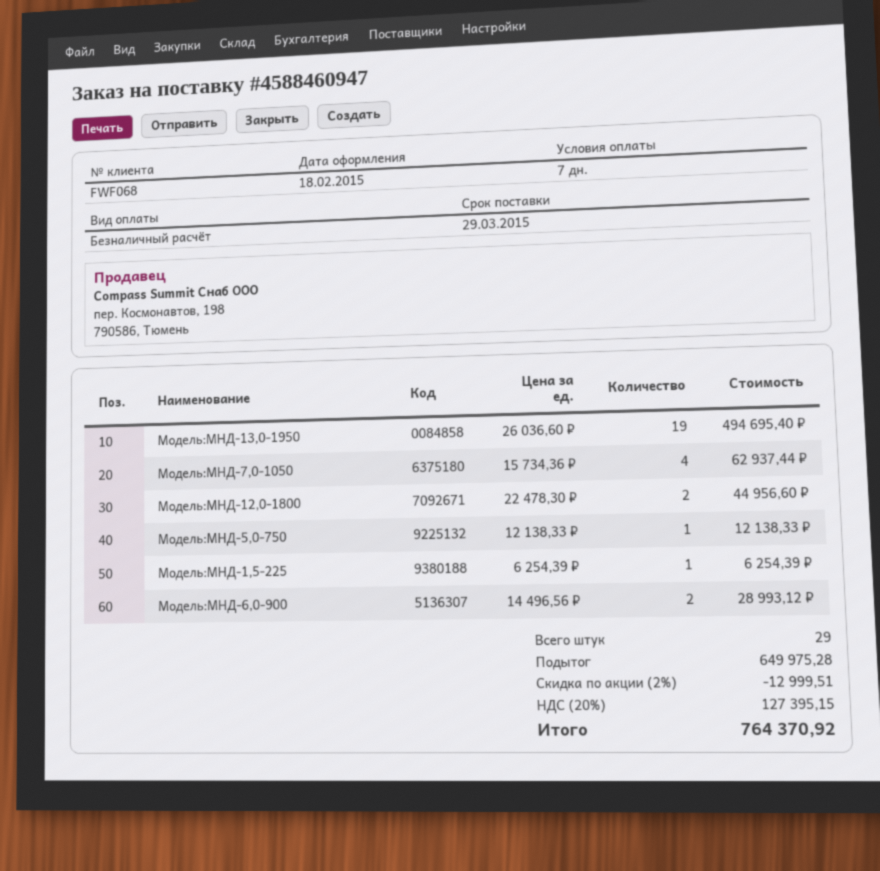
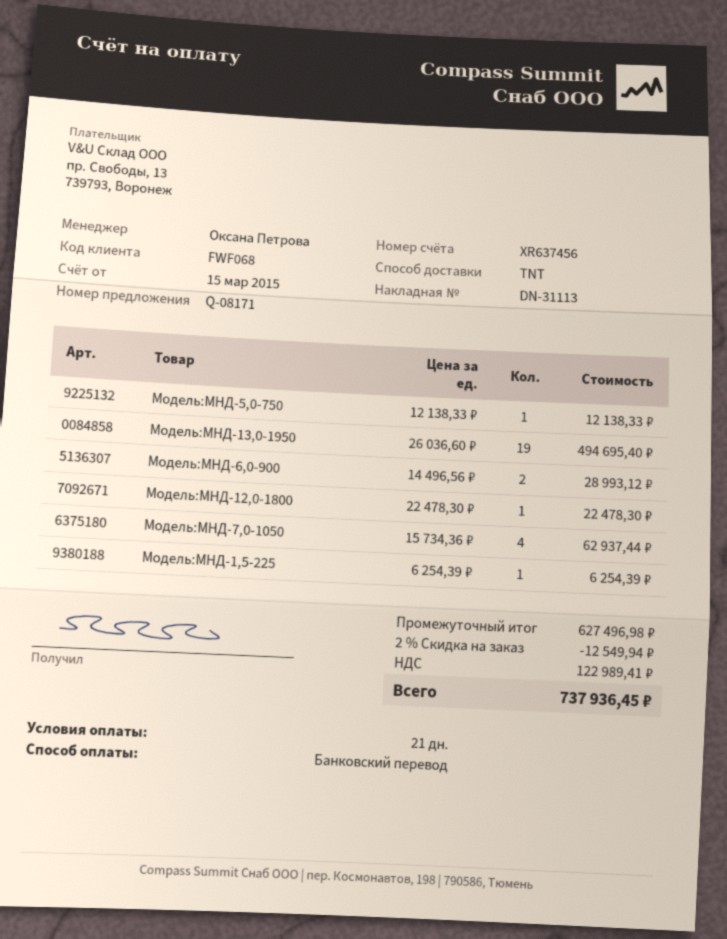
payment terms: 7 days -> 21 days
Модель:МНД-12,0-1800: 2 x 22478.30 = 44956.60 -> 1 x 22478.30 = 22478.30
subtotal: 649975.28 -> 627496.98
discount: 2% = 12999.51 -> 2% = 12549.94
tax: 127395.15 -> 122989.41
total: 764370.92 -> 737936.45

